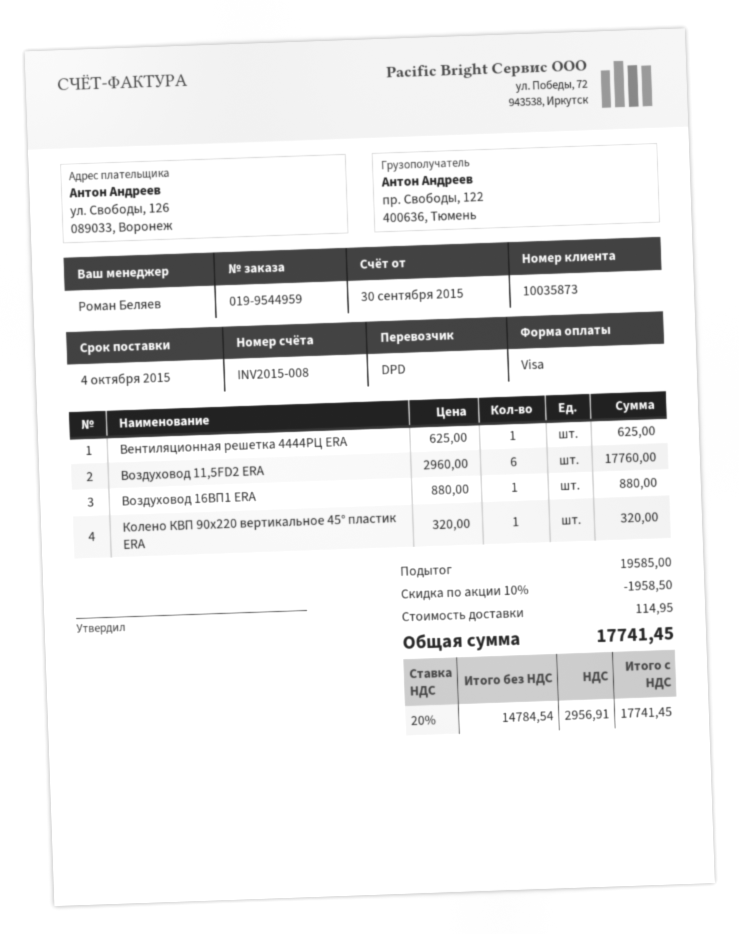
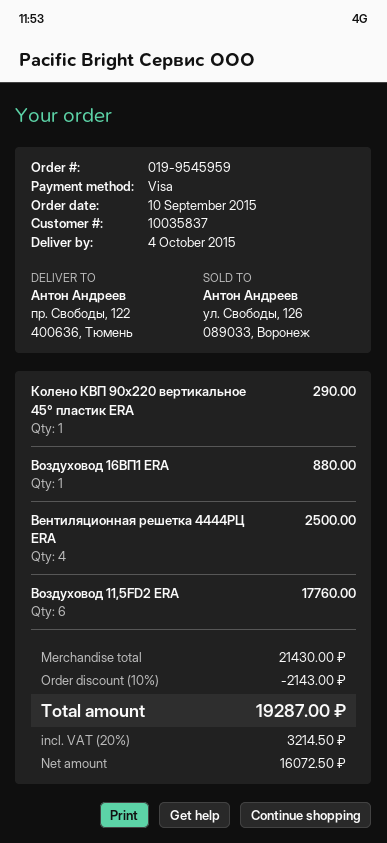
order number: 019-9544959 -> 019-9545959
customer number: 10035873 -> 10035837
Вентиляционная решетка 4444РЦ ERA: 1 for 625.00 -> 4 for 2500.00
Колено КВП 90х220 вертикальное 45° пластик ERA: 1 for 320.00 -> 1 for 290.00
subtotal: 19585.00 -> 21430.00
discount: 10% = 1958.50 -> 10% = 2143.00
shipping: 114.95 -> none
net: 14784.54 -> 16072.50
tax: 20% = 2956.91 -> 20% = 3214.50
total: 17741.45 -> 19287.00

